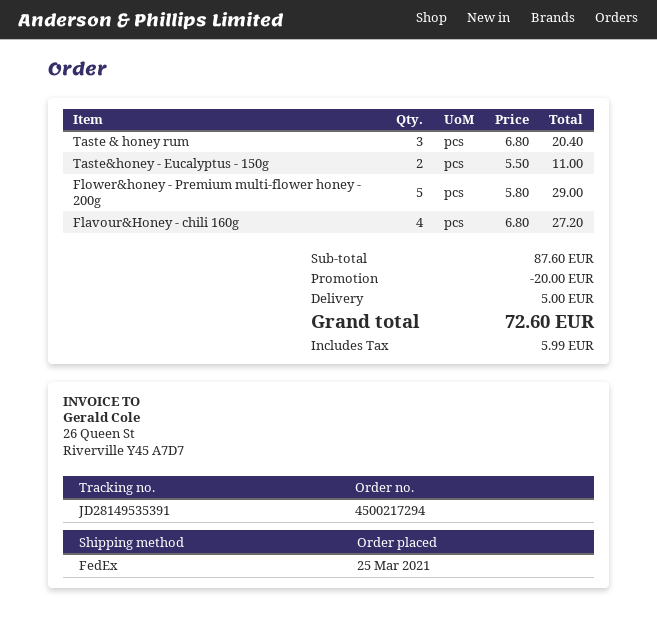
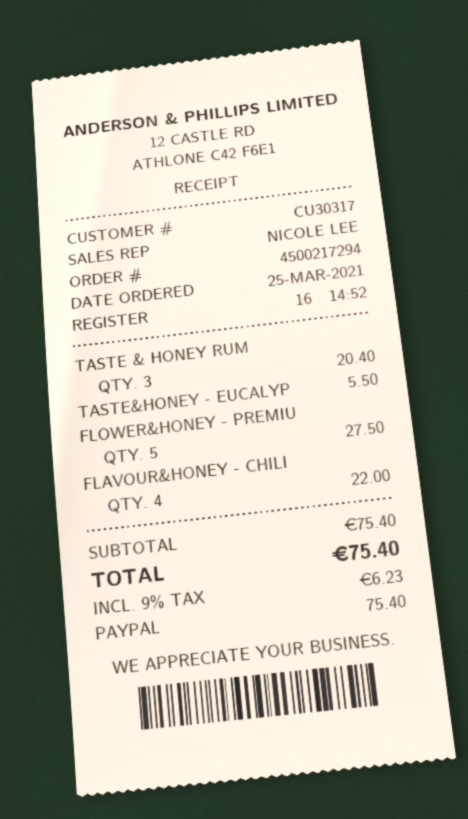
Taste&honey - Eucalyptus - 150g: 2 for 11.00 -> 1 for 5.50
Flower&honey - Premium multi-flower honey - 200g: 5 for 29.00 -> 5 for 27.50
Flavour&Honey - chili 160g: 4 for 27.20 -> 4 for 22.00
subtotal: 87.60 -> 75.40
discount: 20.00 -> none
shipping: 5.00 -> none
tax: 5.99 -> 6.23
total: 72.60 -> 75.40

